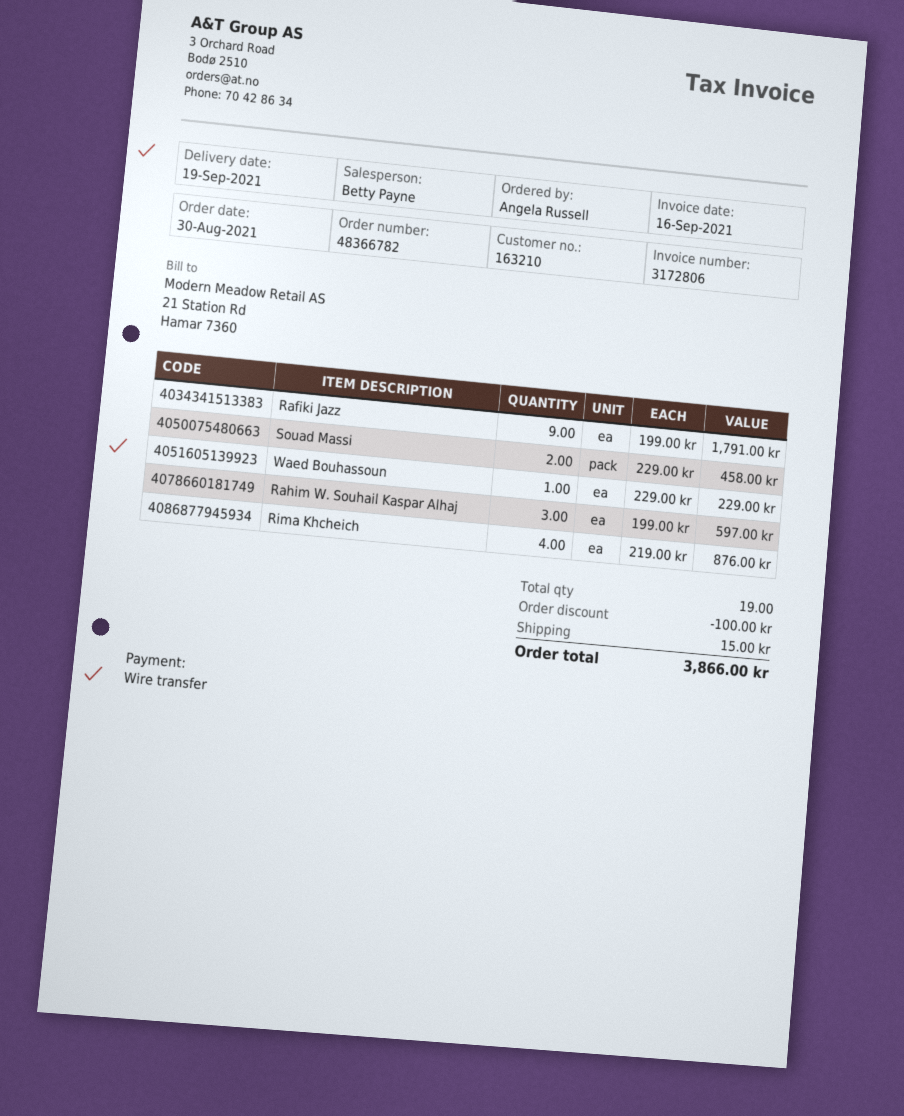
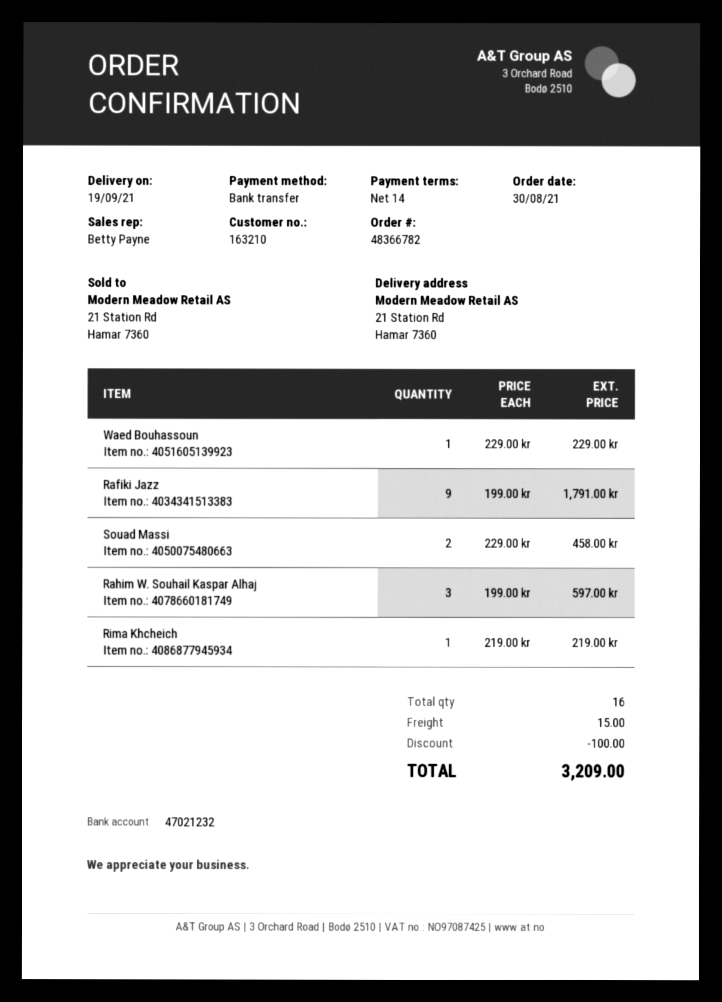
Rima Khcheich: 4 x 219.00 = 876.00 -> 1 x 219.00 = 219.00
total quantity: 19 -> 16
total: 3866.00 -> 3209.00

